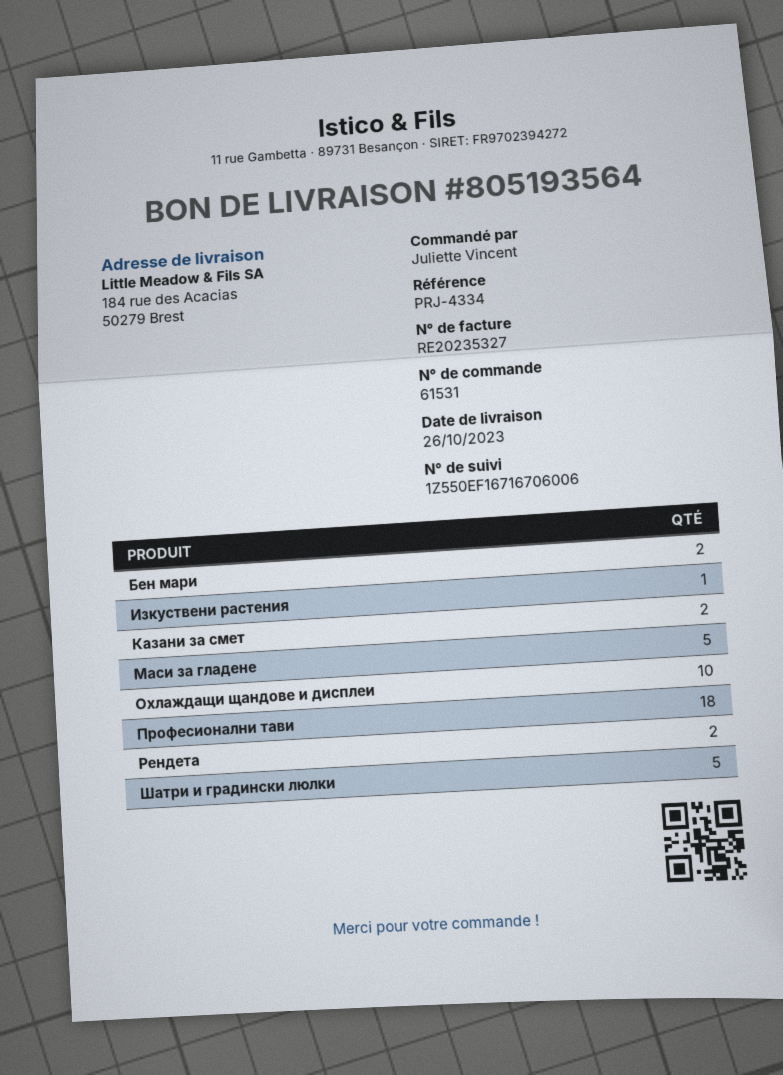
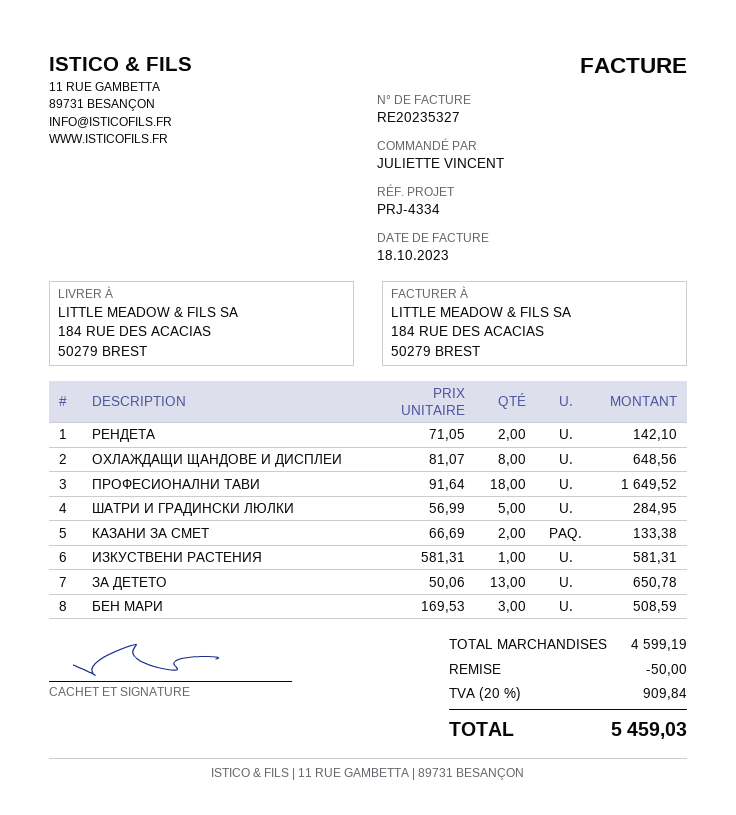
Бен мари: 2 -> 3
Маси за гладене: 5 -> none
Охлаждащи щандове и дисплеи: 10 -> 8
ЗА ДЕТЕТО: none -> 13

